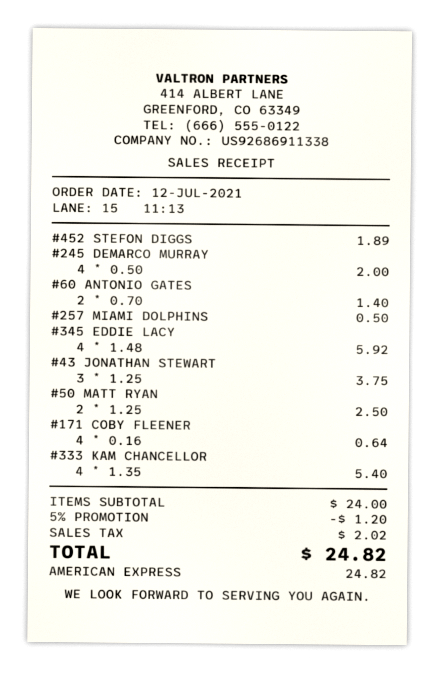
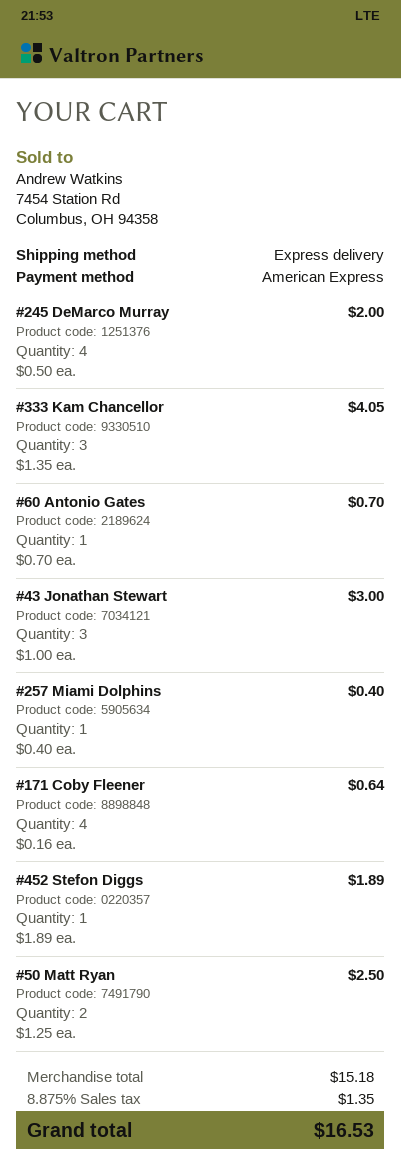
#60 ANTONIO GATES: 2 x 0.70 = 1.40 -> 1 x 0.70 = 0.70
#257 MIAMI DOLPHINS: 1 x 0.50 = 0.50 -> 1 x 0.40 = 0.40
#345 EDDIE LACY: 4 x 1.48 = 5.92 -> none
#43 JONATHAN STEWART: 3 x 1.25 = 3.75 -> 3 x 1.00 = 3.00
#333 KAM CHANCELLOR: 4 x 1.35 = 5.40 -> 3 x 1.35 = 4.05
subtotal: 24.00 -> 15.18
discount: 5% = 1.20 -> none
tax: 2.02 -> 1.35
total: 24.82 -> 16.53

